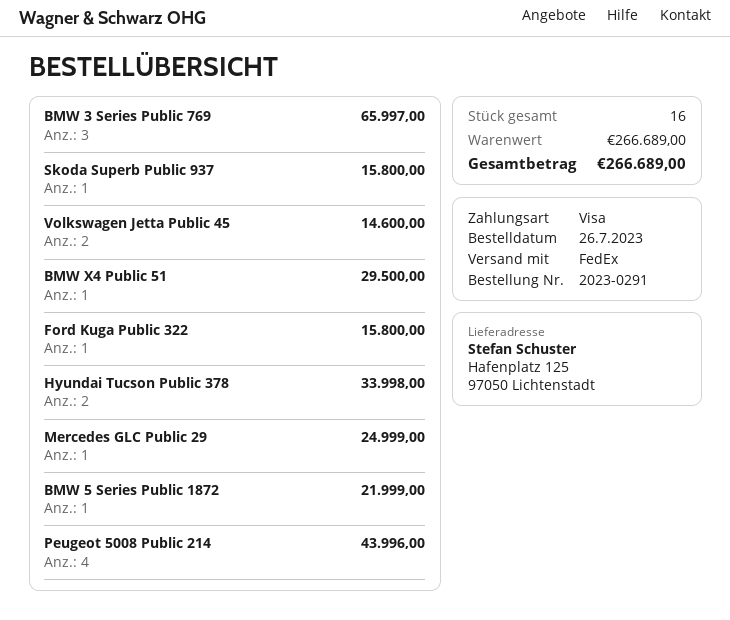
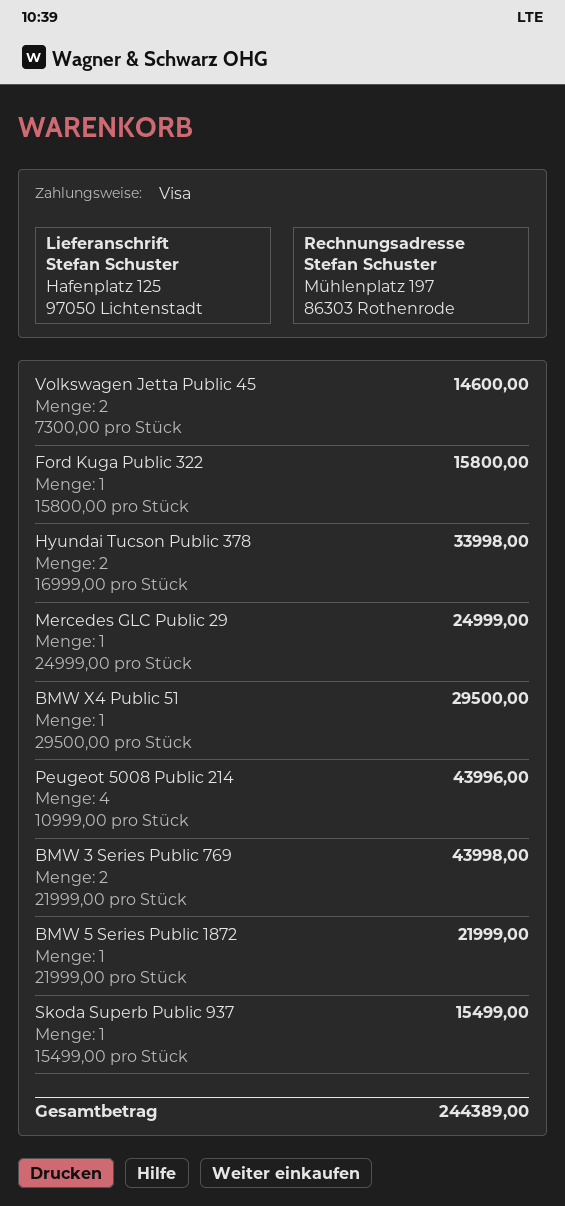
BMW 3 Series Public 769: 3 for 65997.00 -> 2 for 43998.00
Skoda Superb Public 937: 1 for 15800.00 -> 1 for 15499.00
total: 266689.00 -> 244389.00

